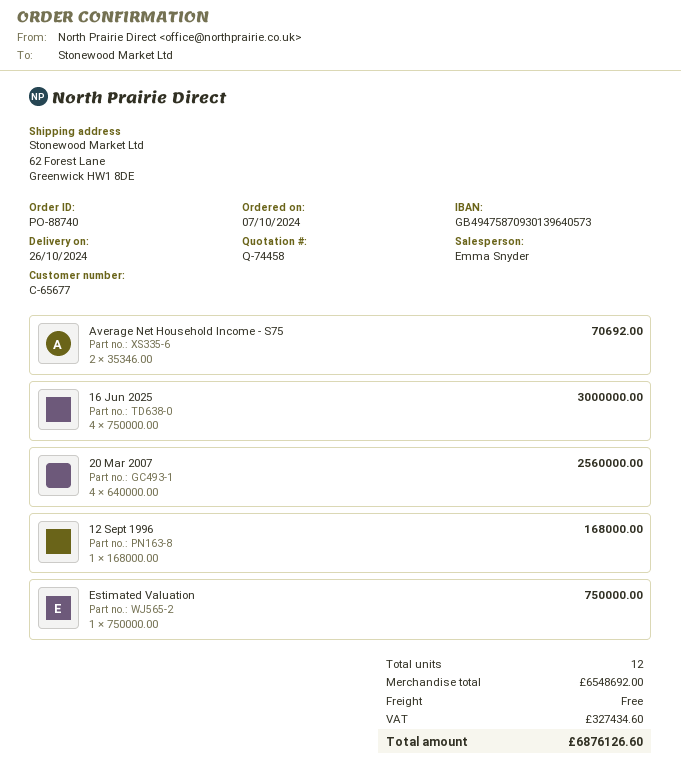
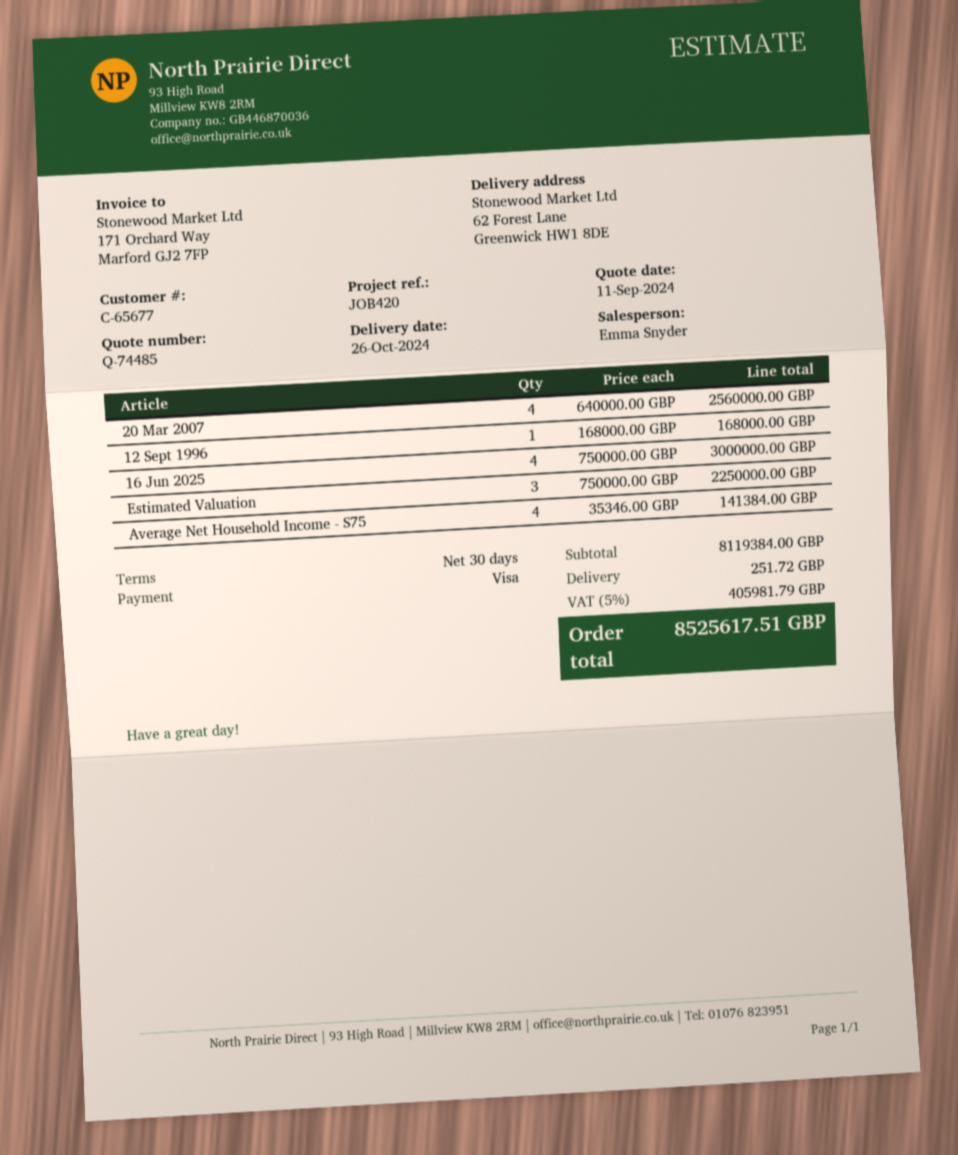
quote number: Q-74458 -> Q-74485
Average Net Household Income - S75: 2 x 35346.00 = 70692.00 -> 4 x 35346.00 = 141384.00
Estimated Valuation: 1 x 750000.00 = 750000.00 -> 3 x 750000.00 = 2250000.00
subtotal: 6548692.00 -> 8119384.00
shipping: 0.00 -> 251.72
tax: 327434.60 -> 405981.79
total: 6876126.60 -> 8525617.51

